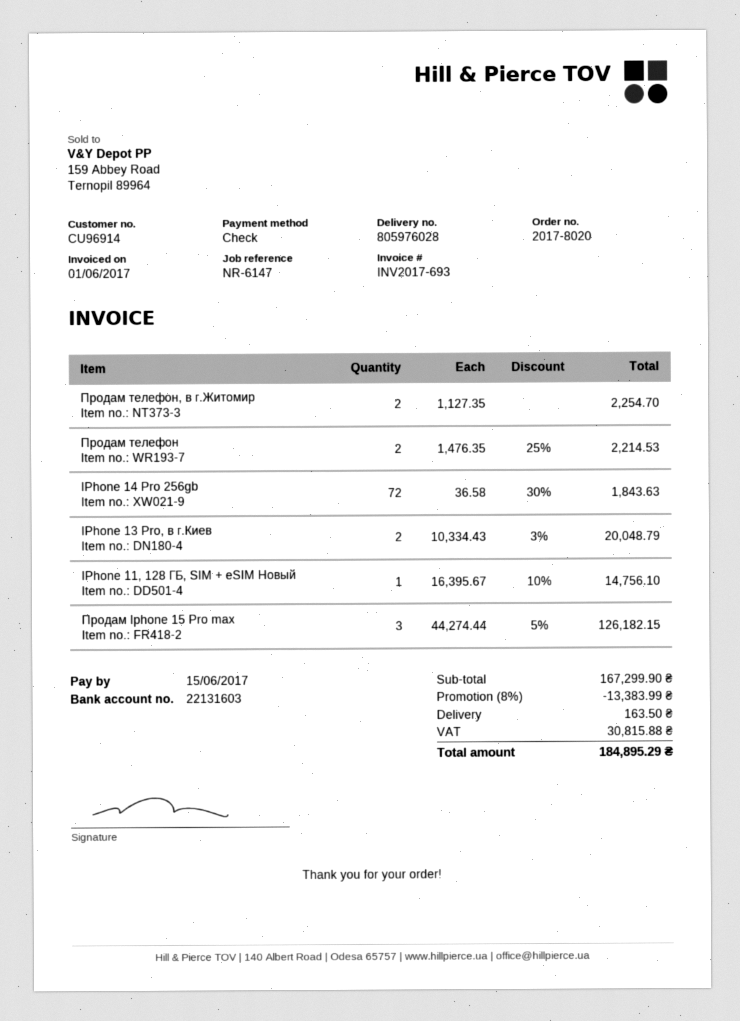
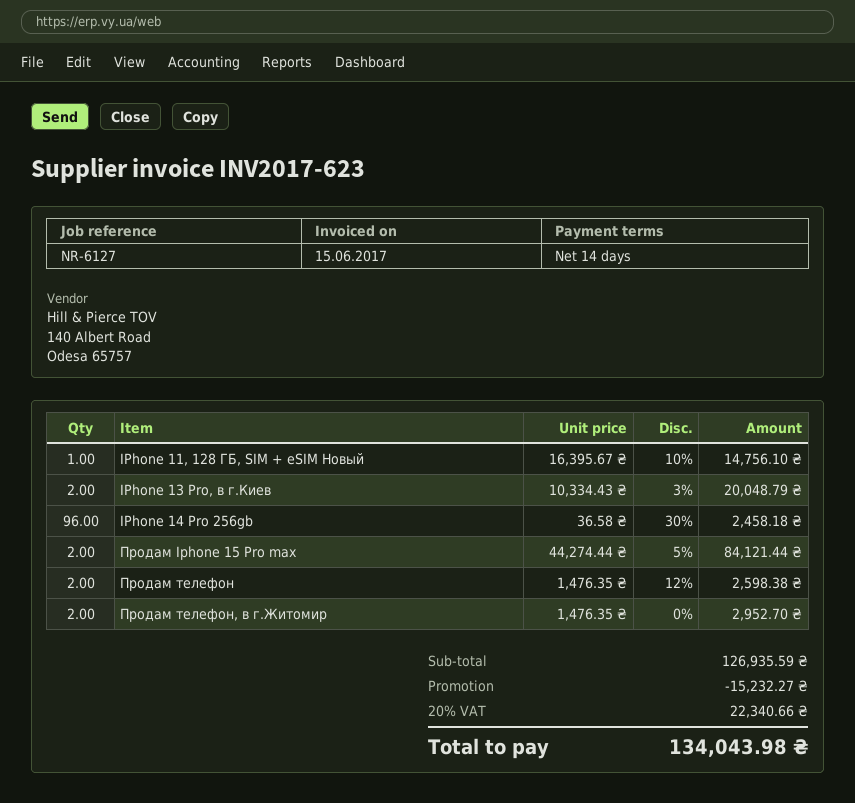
invoice number: INV2017-693 -> INV2017-623
invoice date: 2017-06-01 -> 2017-06-15
reference: NR-6147 -> NR-6127
Продам телефон, в г.Житомир: 2 x 1127.35 = 2254.70 -> 2 x 1476.35 = 2952.70
Продам телефон: 2 x 1476.35 - 25% = 2214.53 -> 2 x 1476.35 - 12% = 2598.38
IPhone 14 Pro 256gb: 72 x 36.58 - 30% = 1843.63 -> 96 x 36.58 - 30% = 2458.18
Продам Iphone 15 Pro max: 3 x 44274.44 - 5% = 126182.15 -> 2 x 44274.44 - 5% = 84121.44
subtotal: 167299.90 -> 126935.59
discount: 13383.99 -> 15232.27
shipping: 163.50 -> none
tax: 30815.88 -> 22340.66
total: 184895.29 -> 134043.98

